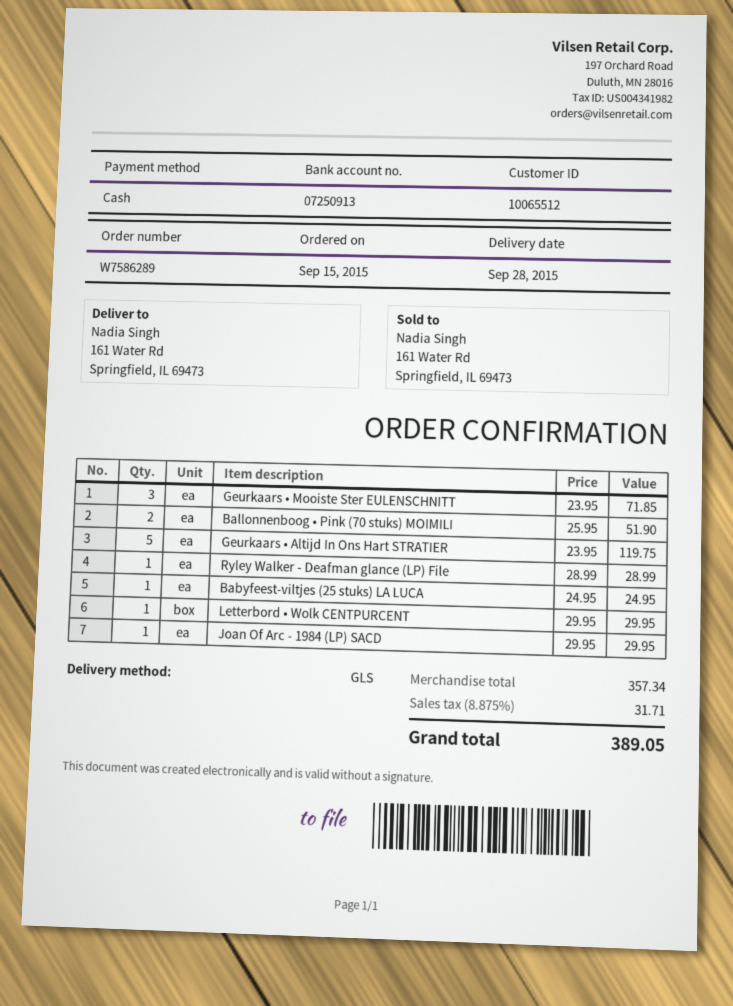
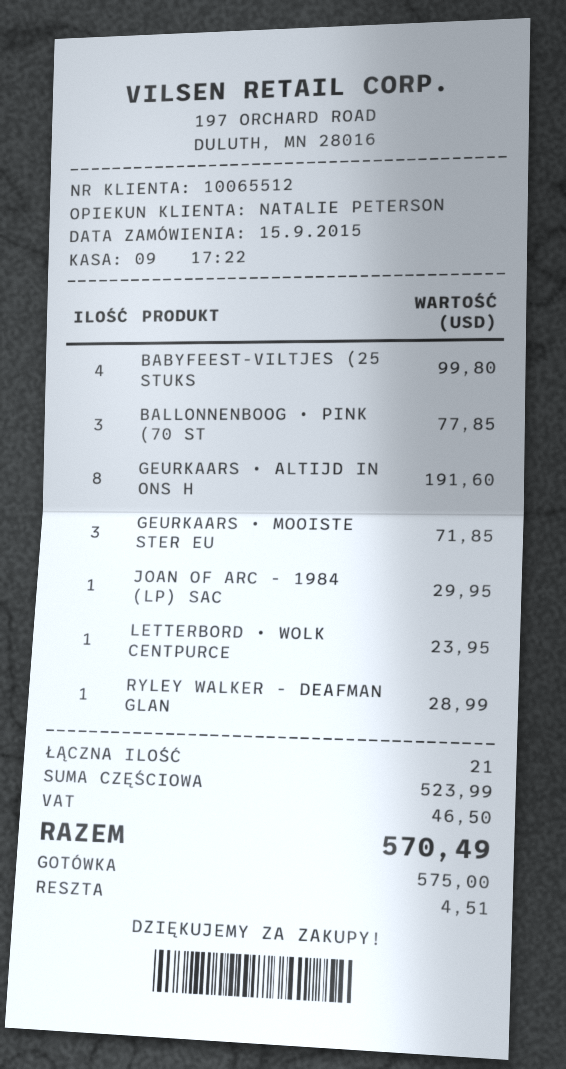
Ballonnenboog • Pink (70 stuks) MOIMILI: 2 for 51.90 -> 3 for 77.85
Geurkaars • Altijd In Ons Hart STRATIER: 5 for 119.75 -> 8 for 191.60
Babyfeest-viltjes (25 stuks) LA LUCA: 1 for 24.95 -> 4 for 99.80
Letterbord • Wolk CENTPURCENT: 1 for 29.95 -> 1 for 23.95
subtotal: 357.34 -> 523.99
tax: 31.71 -> 46.50
total: 389.05 -> 570.49

